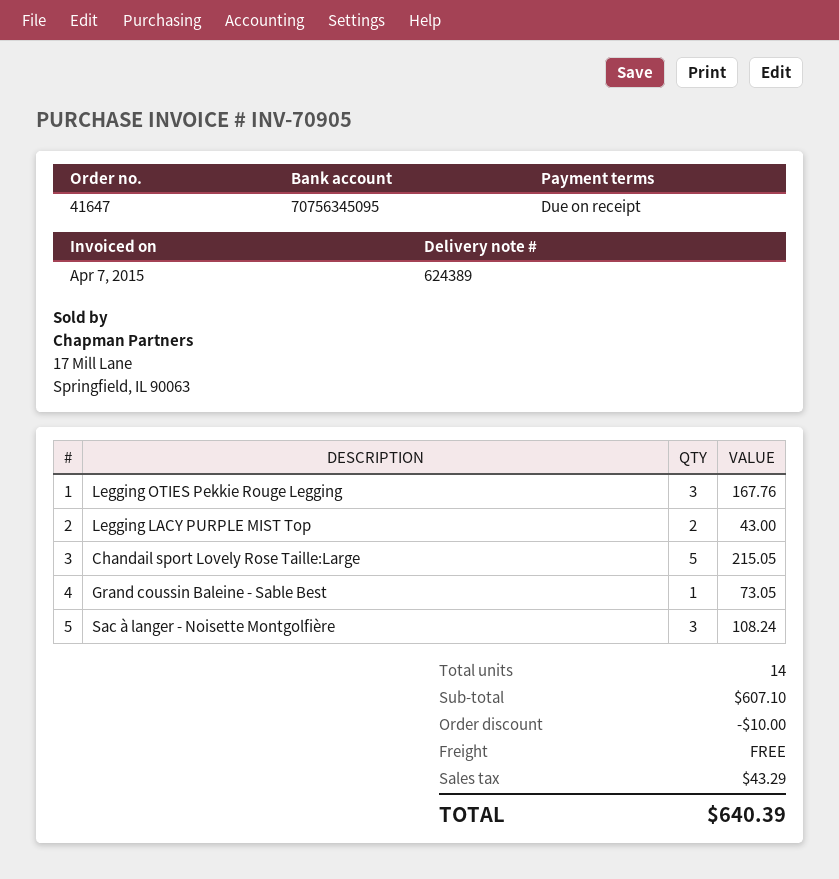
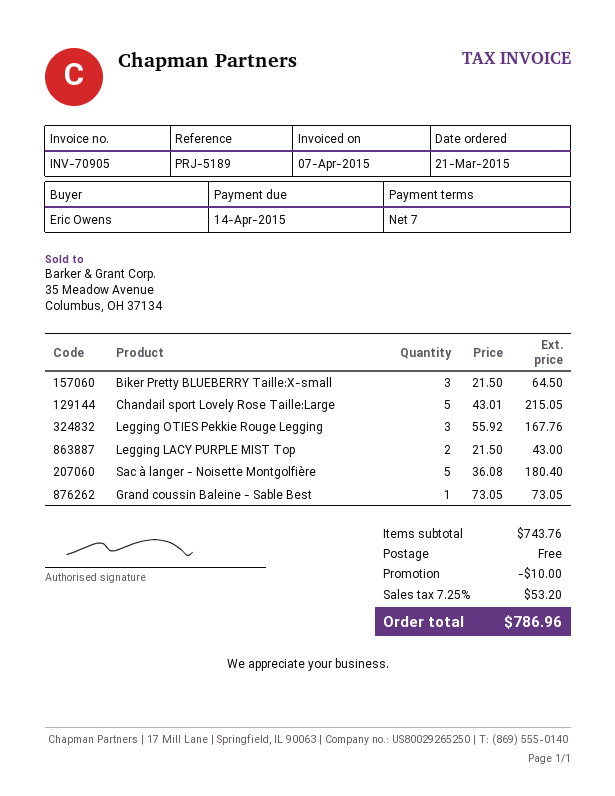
payment terms: on receipt -> 7 days
Sac à langer - Noisette Montgolfière: 3 for 108.24 -> 5 for 180.40
Biker Pretty BLUEBERRY Taille:X-small: none -> 3 for 64.50
subtotal: 607.10 -> 743.76
tax: 43.29 -> 53.20
total: 640.39 -> 786.96

